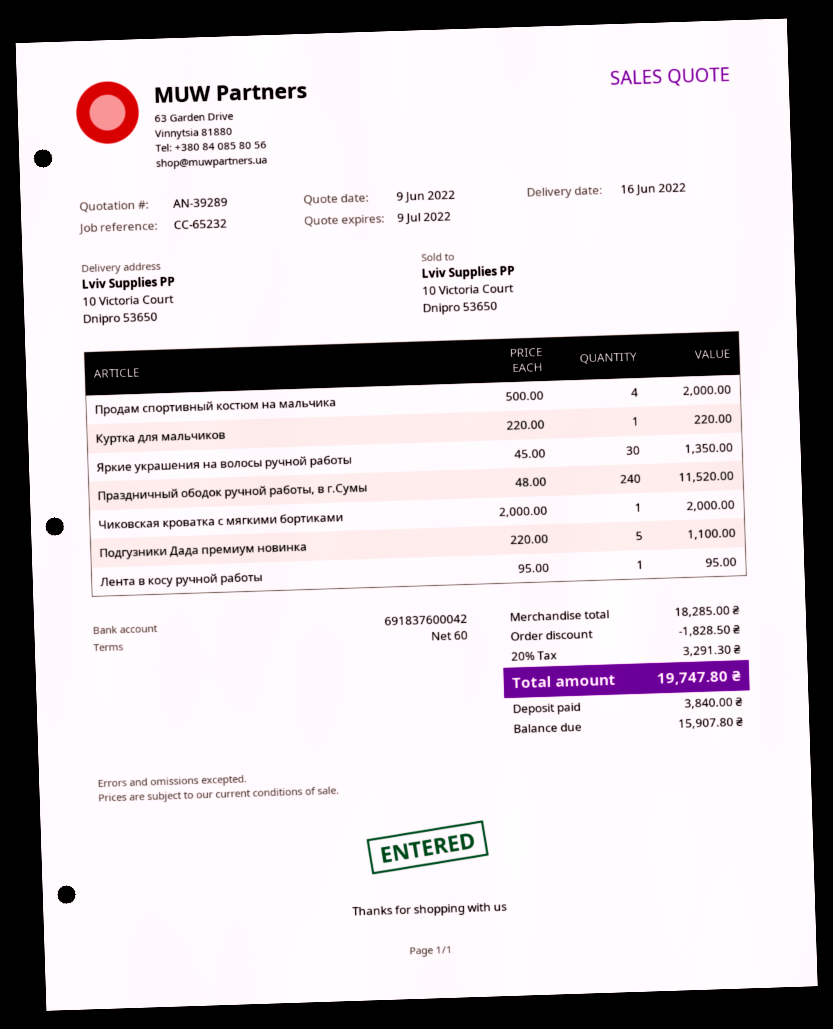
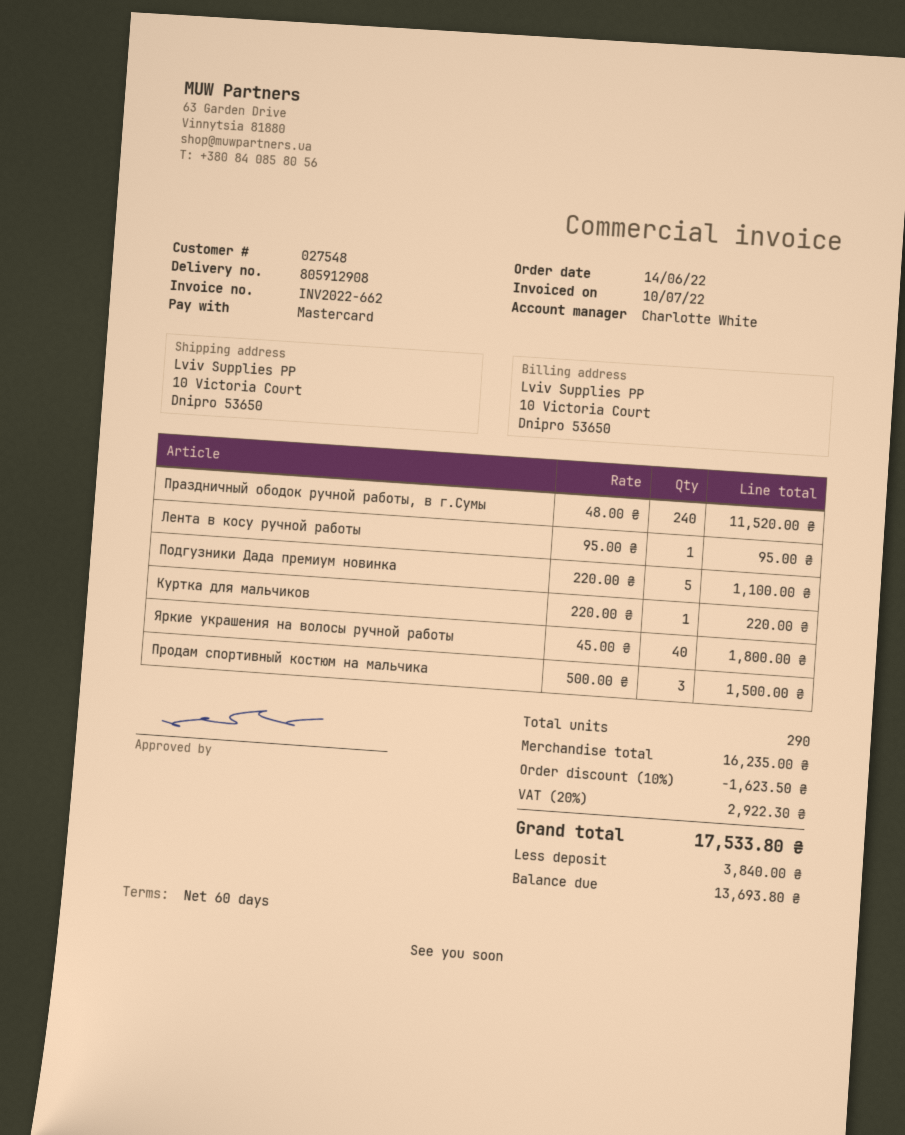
Продам спортивный костюм на мальчика: 4 x 500.00 = 2000.00 -> 3 x 500.00 = 1500.00
Яркие украшения на волосы ручной работы: 30 x 45.00 = 1350.00 -> 40 x 45.00 = 1800.00
Чиковская кроватка с мягкими бортиками: 1 x 2000.00 = 2000.00 -> none
subtotal: 18285.00 -> 16235.00
discount: 1828.50 -> 1623.50
tax: 20% = 3291.30 -> 20% = 2922.30
total: 19747.80 -> 17533.80
balance: 15907.80 -> 13693.80

